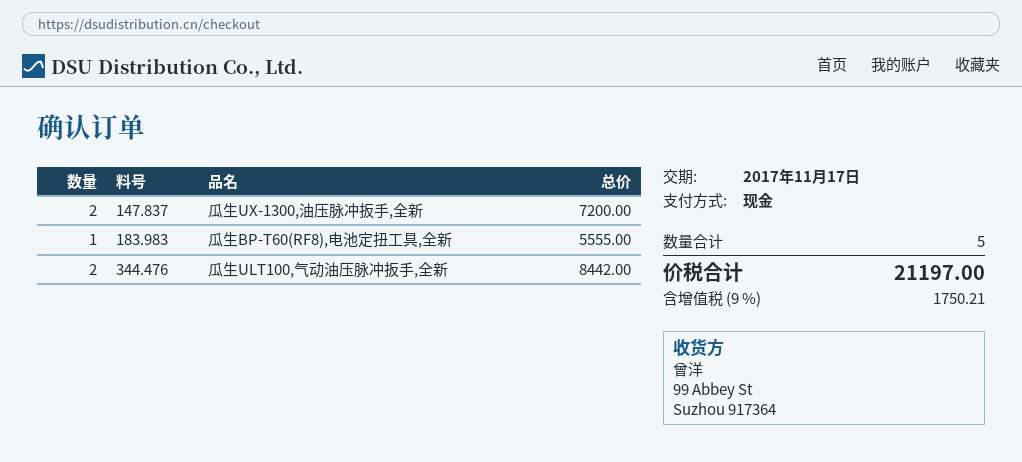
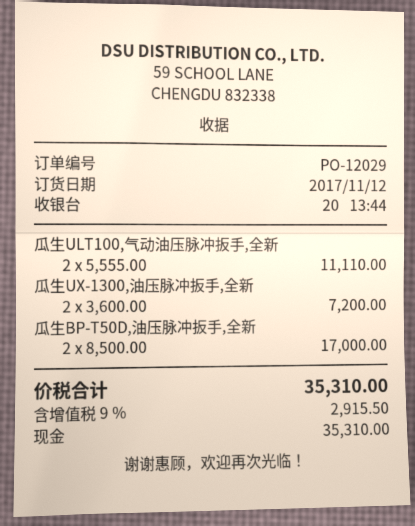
瓜生BP-T60(RF8),电池定扭工具,全新: 1 for 5555.00 -> none
瓜生ULT100,气动油压脉冲扳手,全新: 2 for 8442.00 -> 2 for 11110.00
瓜生BP-T50D,油压脉冲扳手,全新: none -> 2 for 17000.00
tax: 9% = 1750.21 -> 9% = 2915.50
total: 21197.00 -> 35310.00

